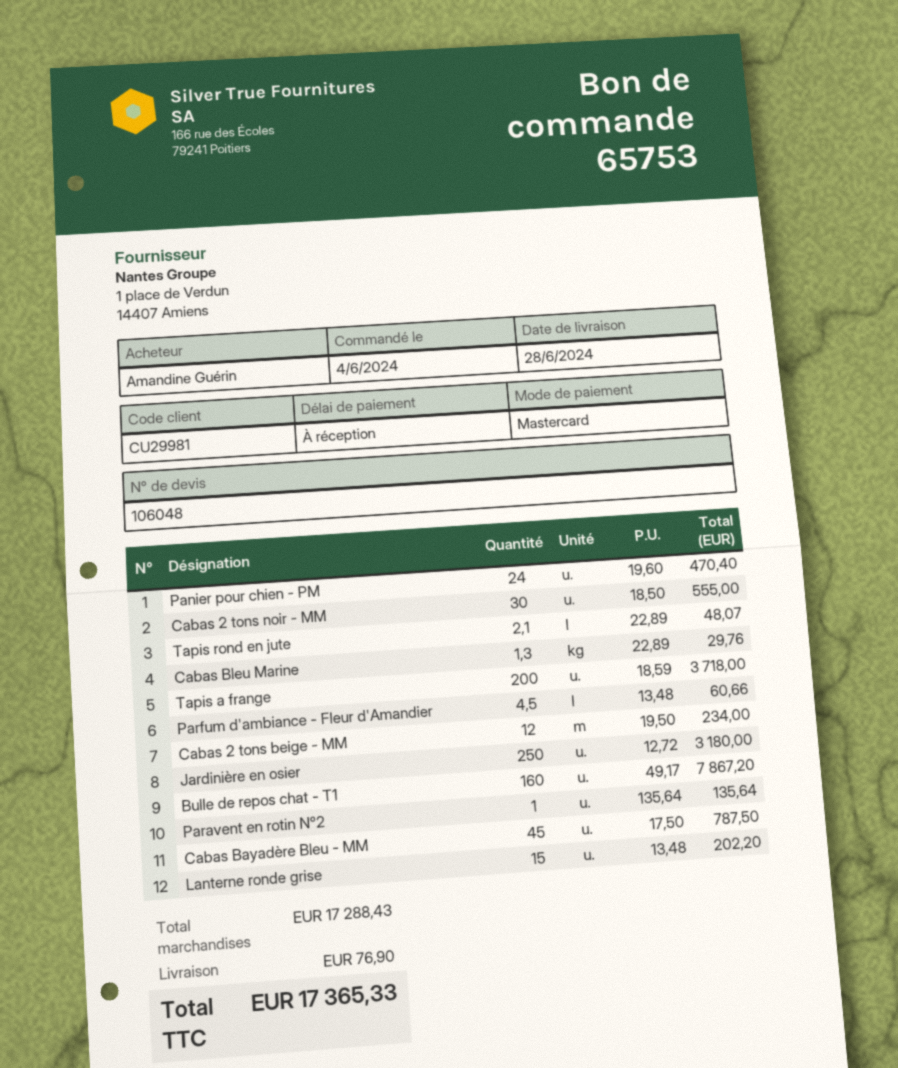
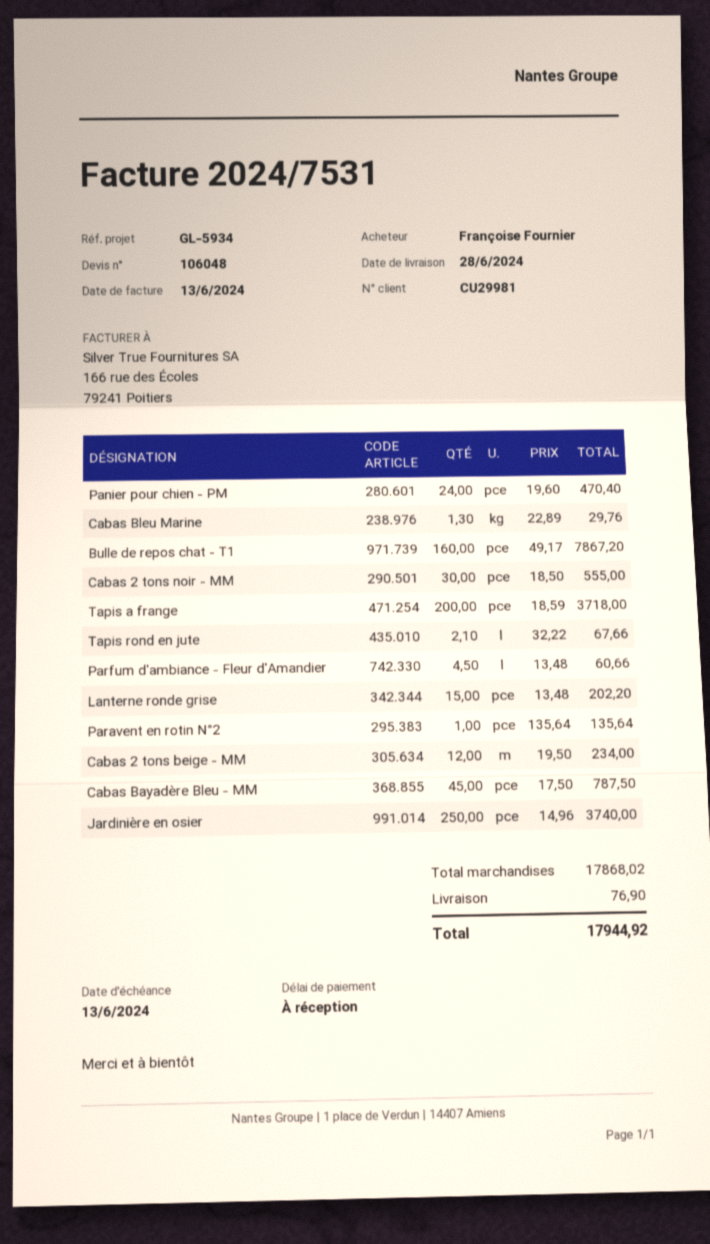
ordered by: Amandine Guérin -> Françoise Fournier
Tapis rond en jute: 2.1 x 22.89 = 48.07 -> 2.1 x 32.22 = 67.66
Jardinière en osier: 250 x 12.72 = 3180.00 -> 250 x 14.96 = 3740.00
subtotal: 17288.43 -> 17868.02
total: 17365.33 -> 17944.92

